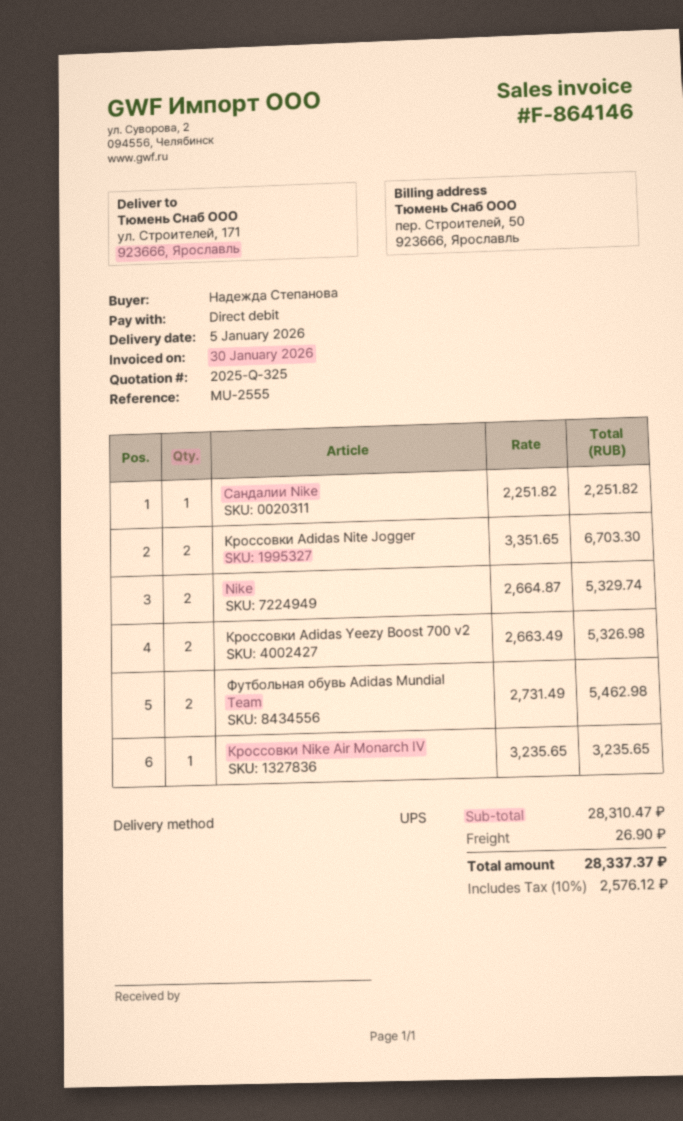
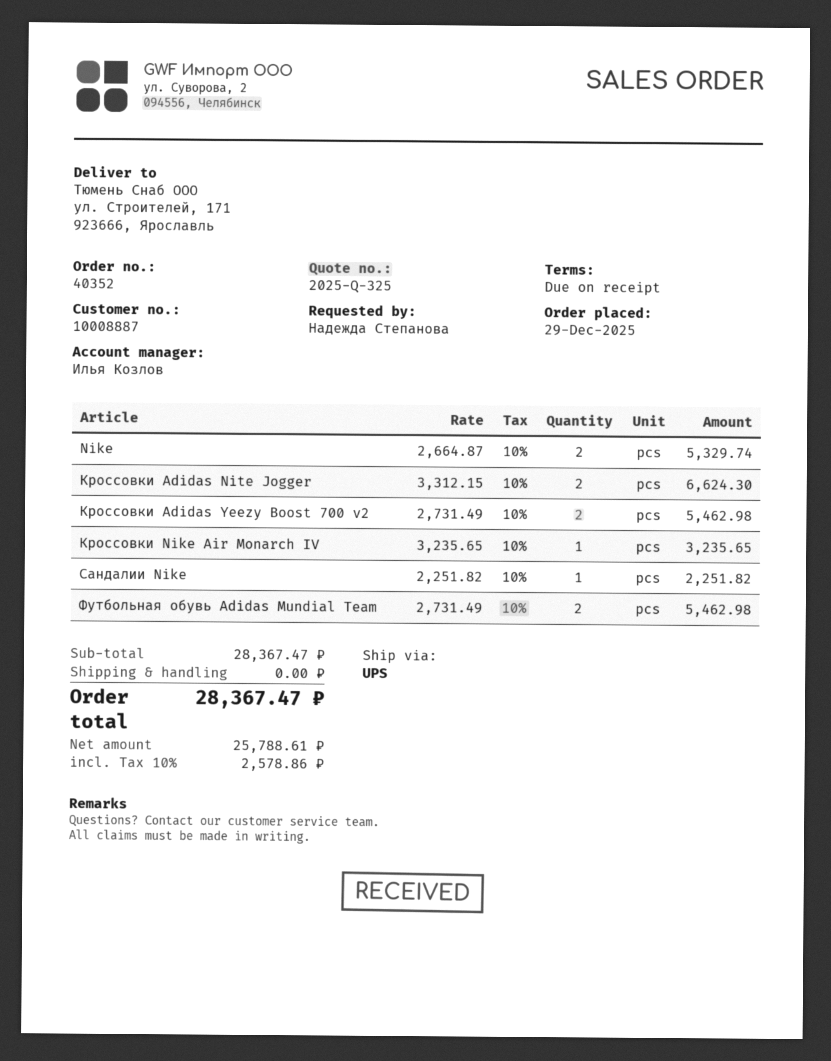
Кроссовки Adidas Nite Jogger: 2 x 3351.65 = 6703.30 -> 2 x 3312.15 = 6624.30
Кроссовки Adidas Yeezy Boost 700 v2: 2 x 2663.49 = 5326.98 -> 2 x 2731.49 = 5462.98
subtotal: 28310.47 -> 28367.47
shipping: 26.90 -> 0.00
tax: 10% = 2576.12 -> 10% = 2578.86
total: 28337.37 -> 28367.47

